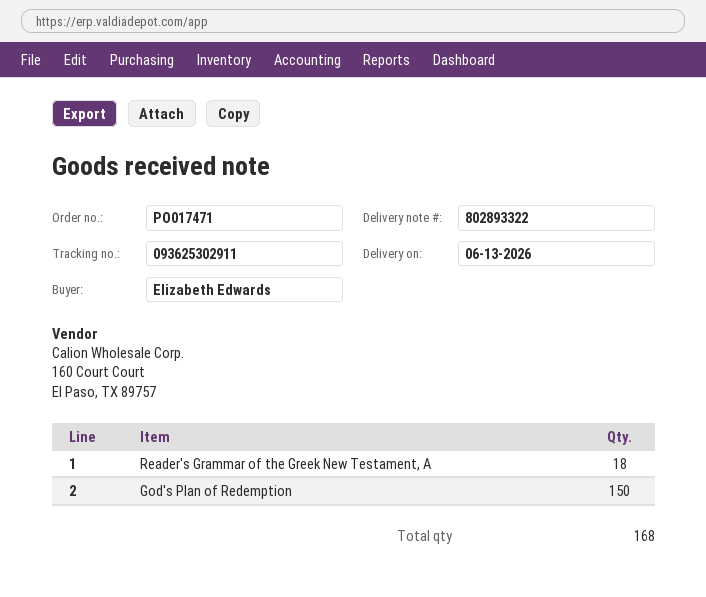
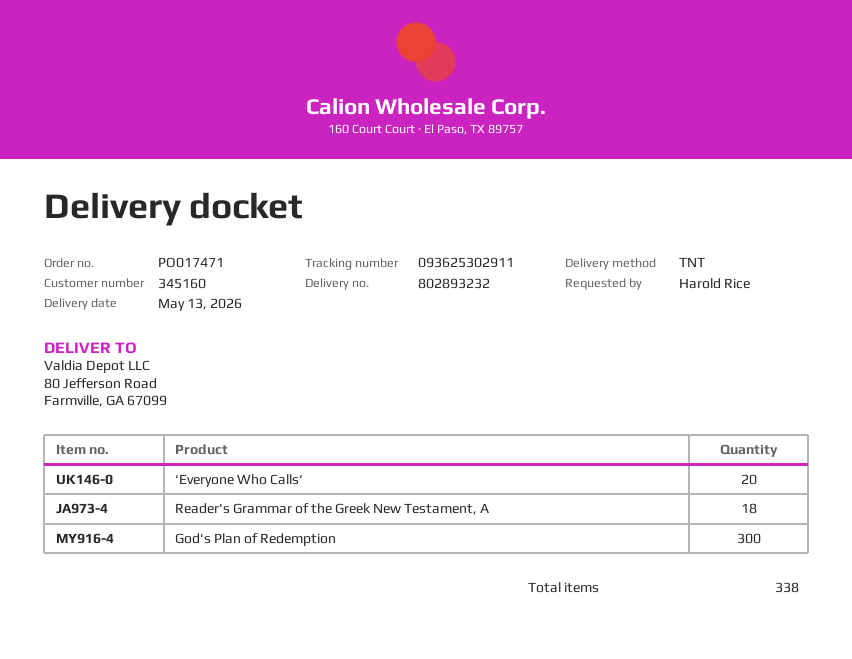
delivery note number: 802893322 -> 802893232
delivery date: 2026-06-13 -> 2026-05-13
ordered by: Elizabeth Edwards -> Harold Rice
God's Plan of Redemption: 150 -> 300
‘Everyone Who Calls‘: none -> 20
total quantity: 168 -> 338

